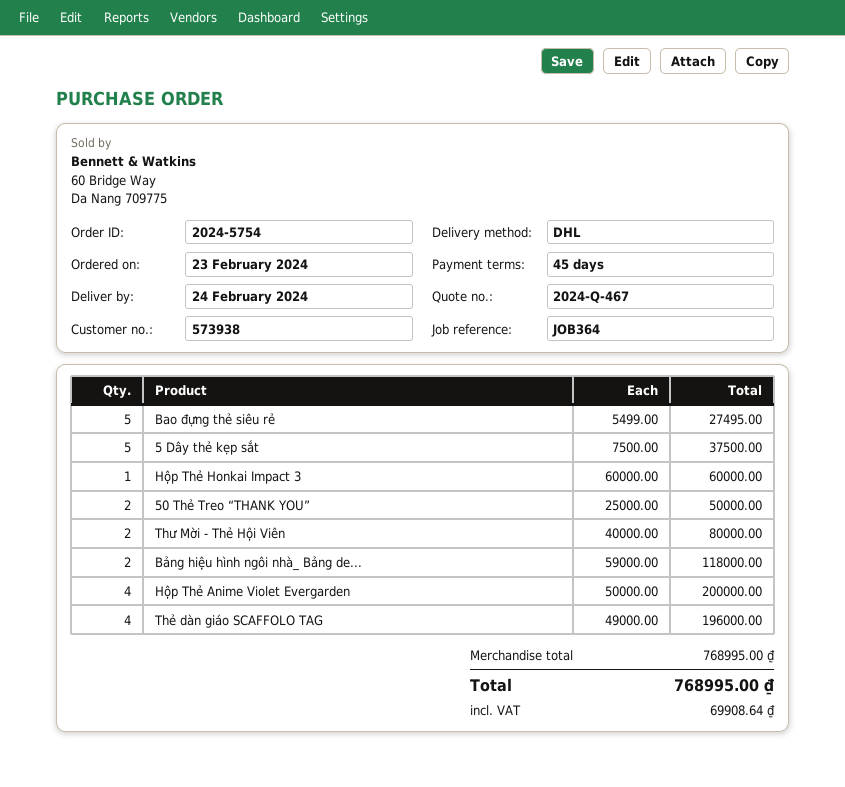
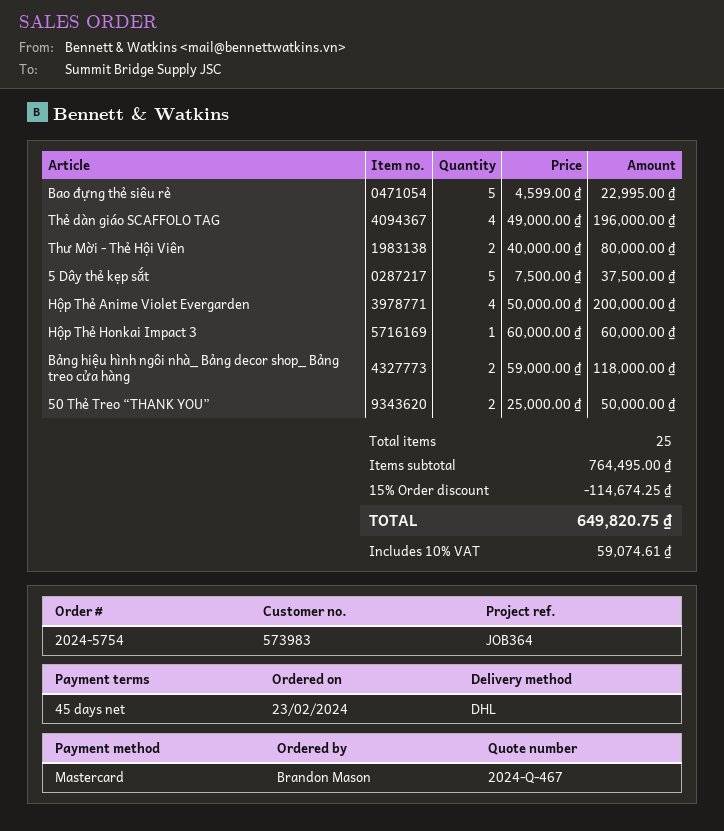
customer number: 573938 -> 573983
Bao đựng thẻ siêu rẻ: 5 x 5499.00 = 27495.00 -> 5 x 4599.00 = 22995.00
subtotal: 768995.00 -> 764495.00
discount: none -> 15% = 114674.25
tax: 69908.64 -> 59074.61
total: 768995.00 -> 649820.75

